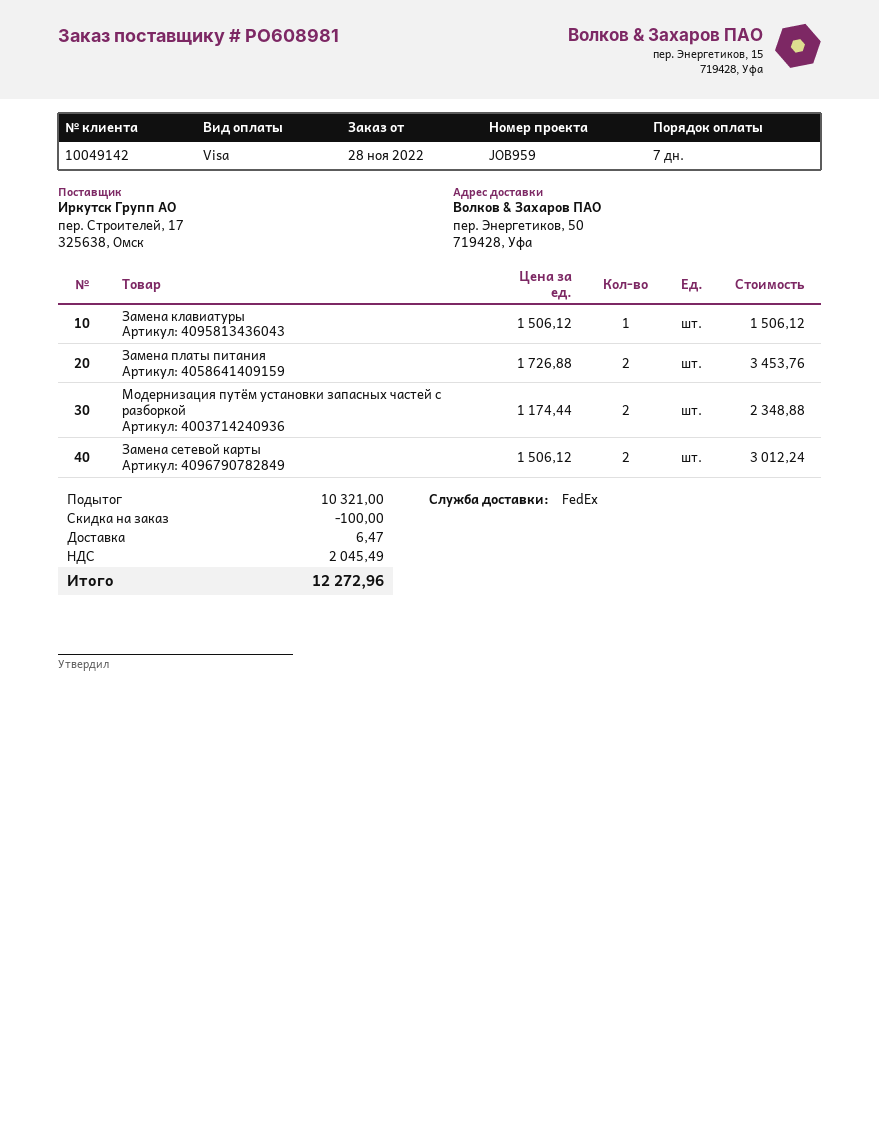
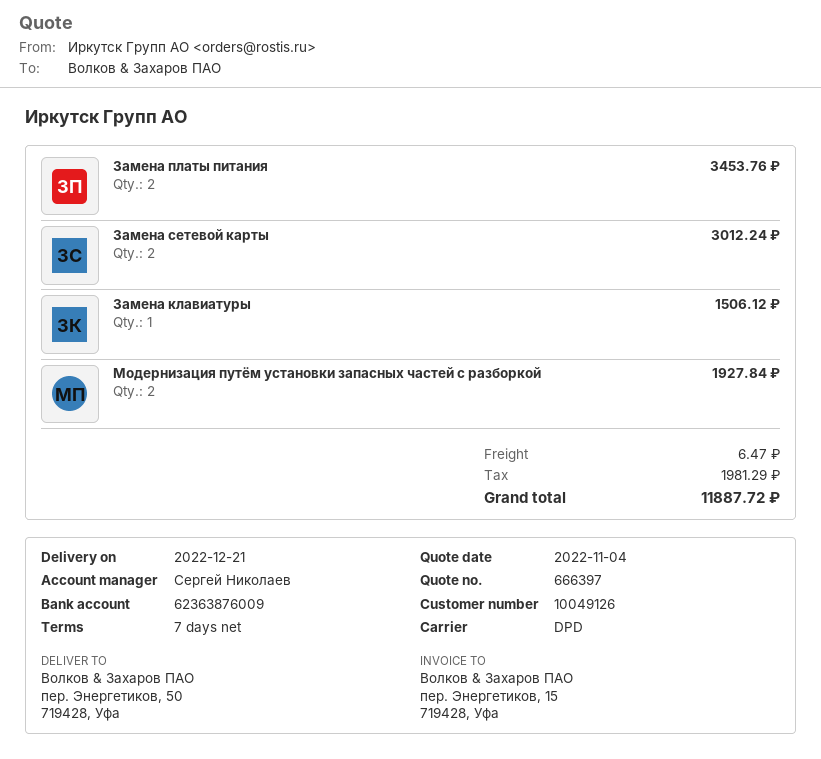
customer number: 10049142 -> 10049126
shipping method: FedEx -> DPD
Модернизация путём установки запасных частей с разборкой: 2 for 2348.88 -> 2 for 1927.84
discount: 100.00 -> none
tax: 2045.49 -> 1981.29
total: 12272.96 -> 11887.72

